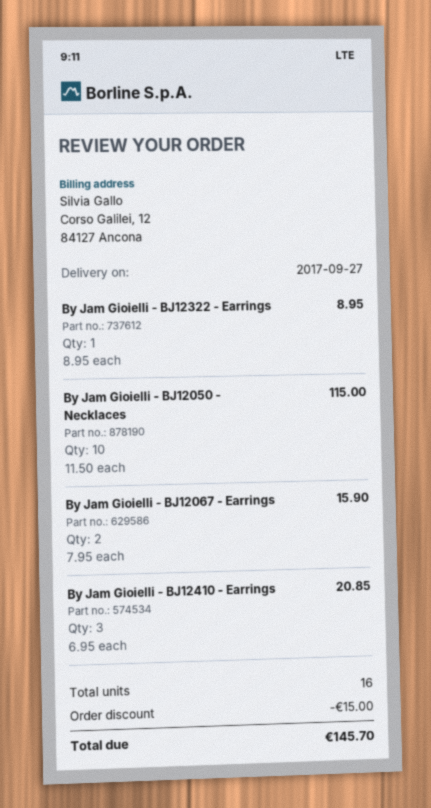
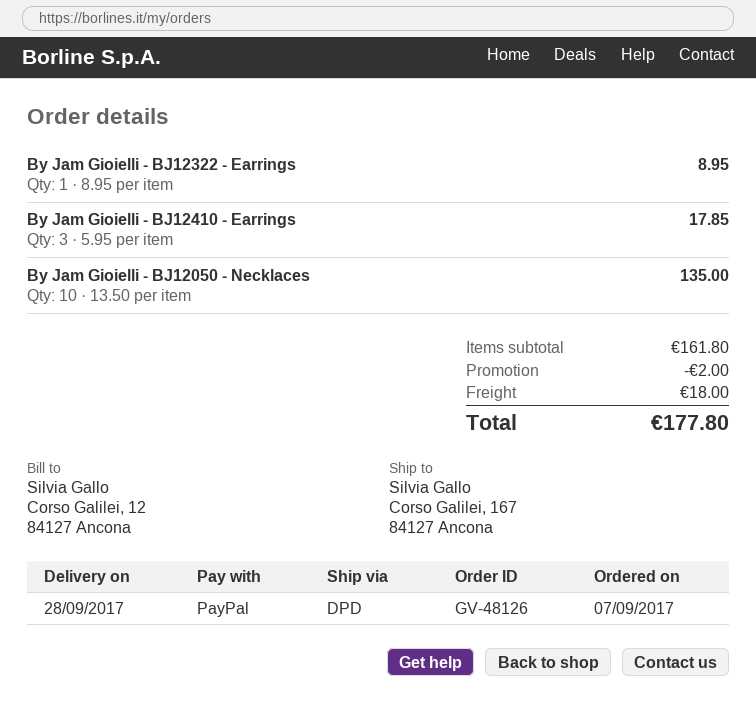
delivery date: 2017-09-27 -> 2017-09-28
By Jam Gioielli - BJ12050 - Necklaces: 10 x 11.50 = 115.00 -> 10 x 13.50 = 135.00
By Jam Gioielli - BJ12067 - Earrings: 2 x 7.95 = 15.90 -> none
By Jam Gioielli - BJ12410 - Earrings: 3 x 6.95 = 20.85 -> 3 x 5.95 = 17.85
discount: 15.00 -> 2.00
shipping: none -> 18.00
total: 145.70 -> 177.80

